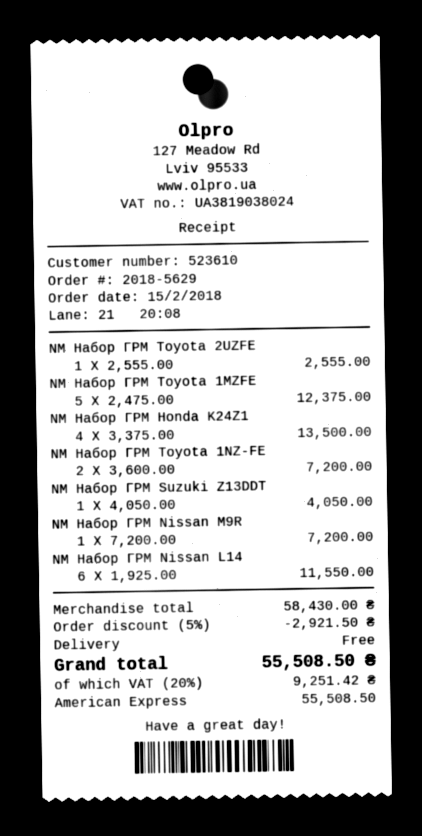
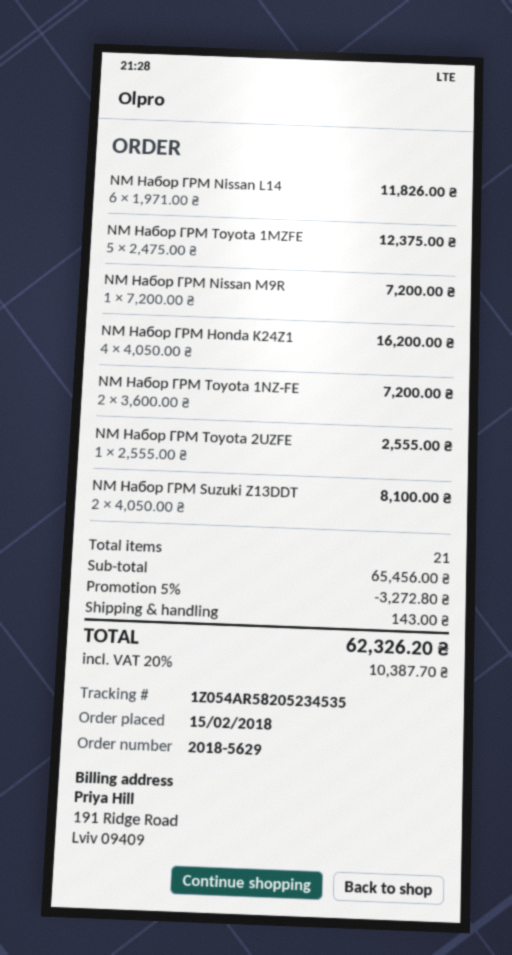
NM Набор ГРМ Honda K24Z1: 4 x 3375.00 = 13500.00 -> 4 x 4050.00 = 16200.00
NM Набор ГРМ Suzuki Z13DDT: 1 x 4050.00 = 4050.00 -> 2 x 4050.00 = 8100.00
NM Набор ГРМ Nissan L14: 6 x 1925.00 = 11550.00 -> 6 x 1971.00 = 11826.00
subtotal: 58430.00 -> 65456.00
discount: 5% = 2921.50 -> 5% = 3272.80
shipping: 0.00 -> 143.00
tax: 20% = 9251.42 -> 20% = 10387.70
total: 55508.50 -> 62326.20

